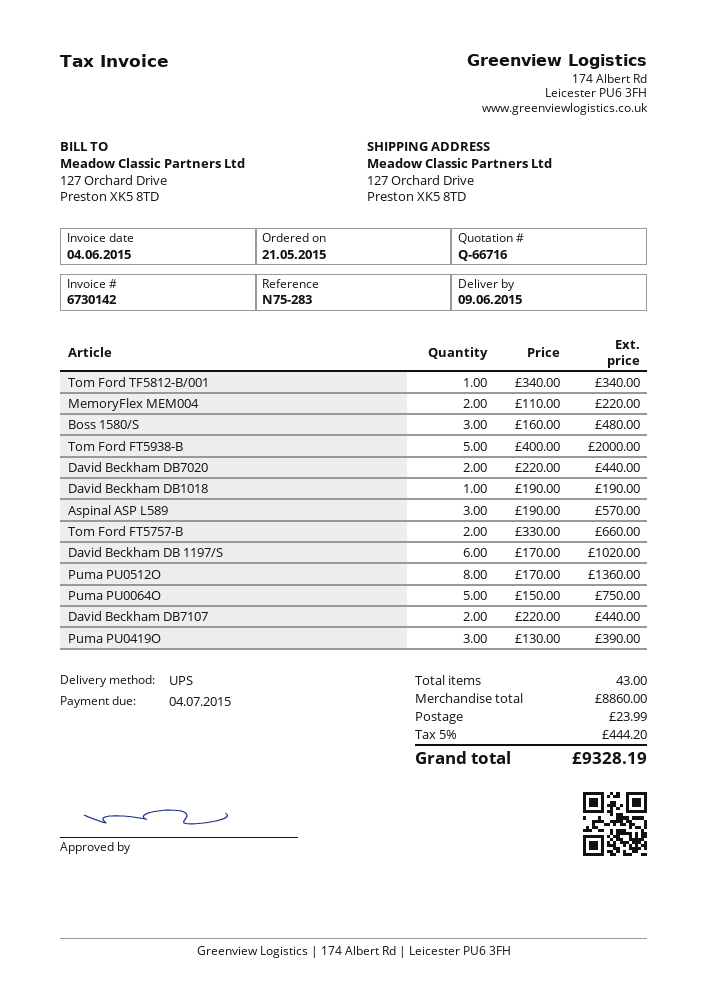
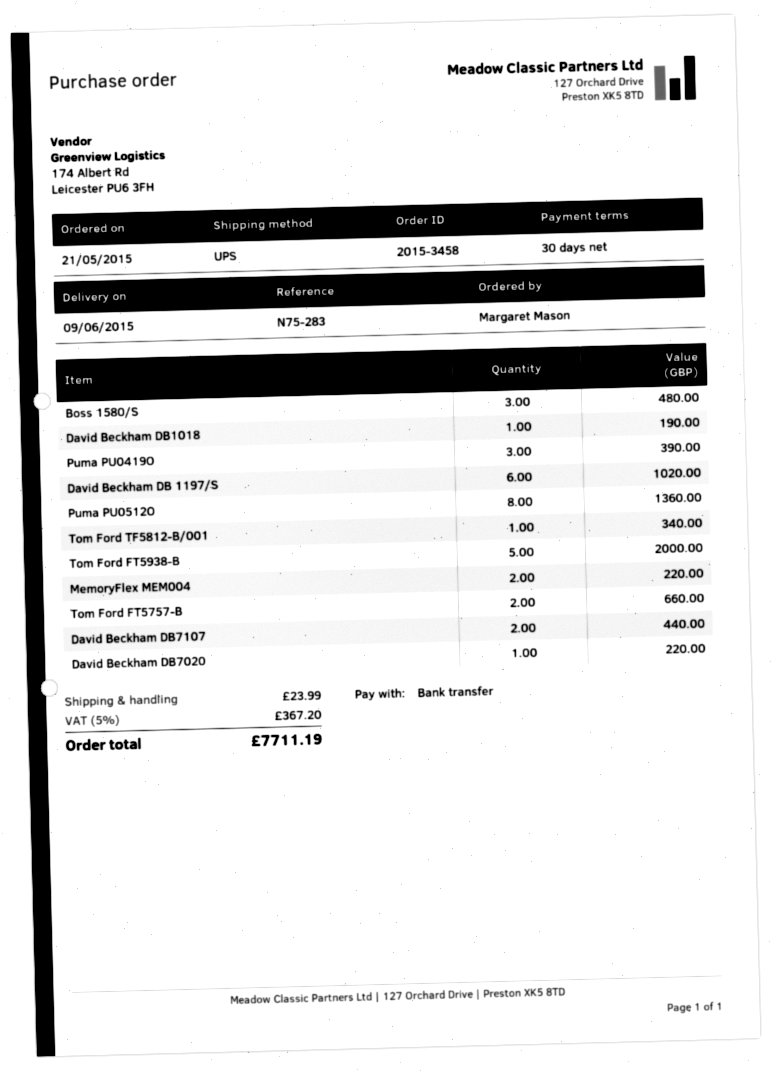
David Beckham DB7020: 2 for 440.00 -> 1 for 220.00
Aspinal ASP L589: 3 for 570.00 -> none
Puma PU0064O: 5 for 750.00 -> none
tax: 5% = 444.20 -> 5% = 367.20
total: 9328.19 -> 7711.19

